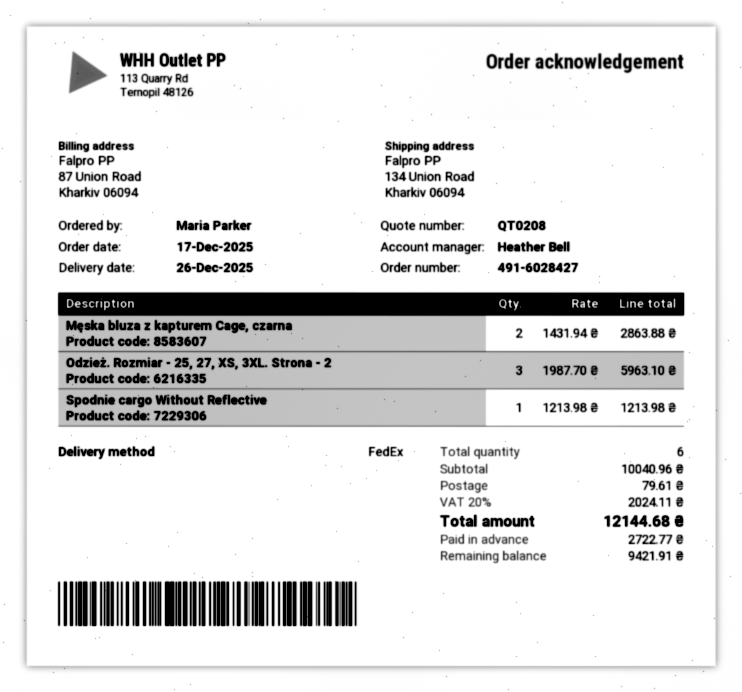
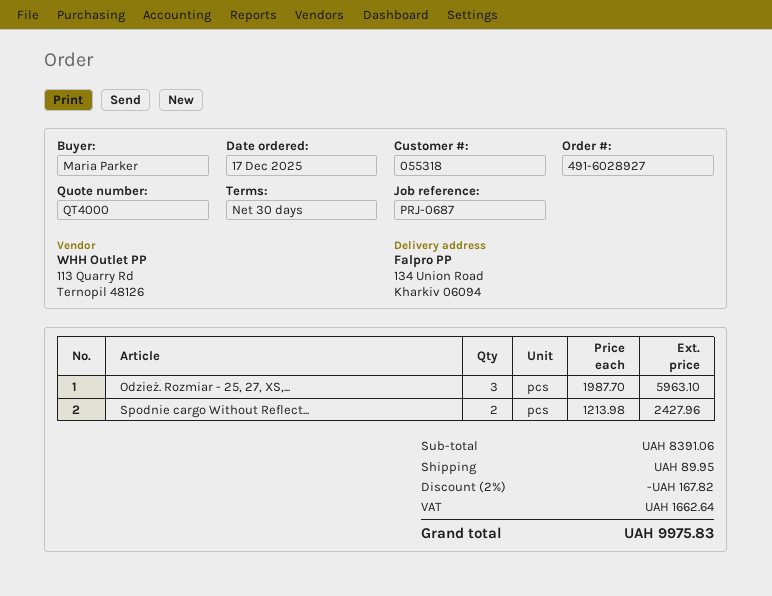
quote number: QT0208 -> QT4000
order number: 491-6028427 -> 491-6028927
Męska bluza z kapturem Cage, czarna: 2 x 1431.94 = 2863.88 -> none
Spodnie cargo Without Reflective: 1 x 1213.98 = 1213.98 -> 2 x 1213.98 = 2427.96
subtotal: 10040.96 -> 8391.06
discount: none -> 2% = 167.82
shipping: 79.61 -> 89.95
tax: 2024.11 -> 1662.64
total: 12144.68 -> 9975.83

